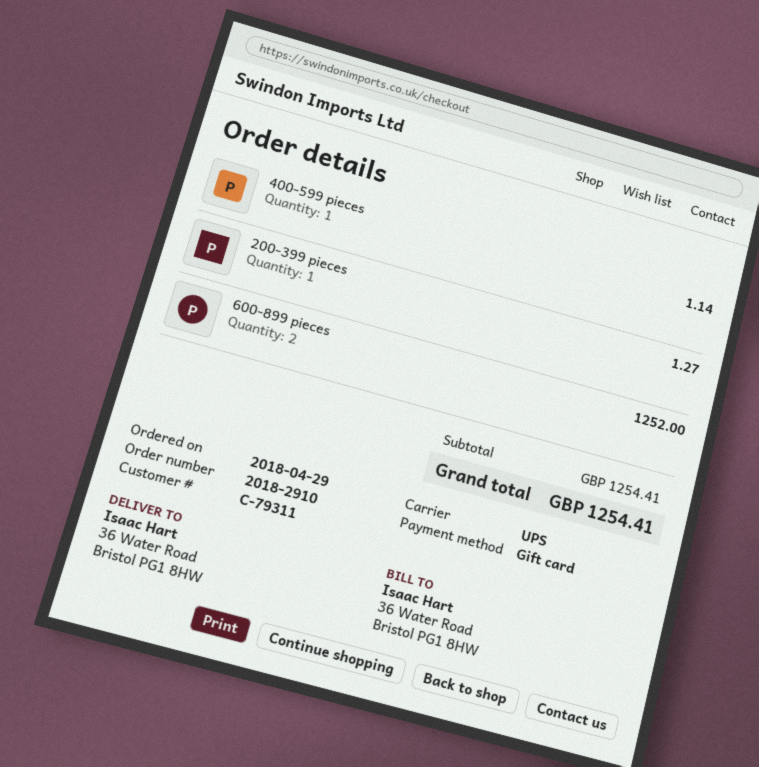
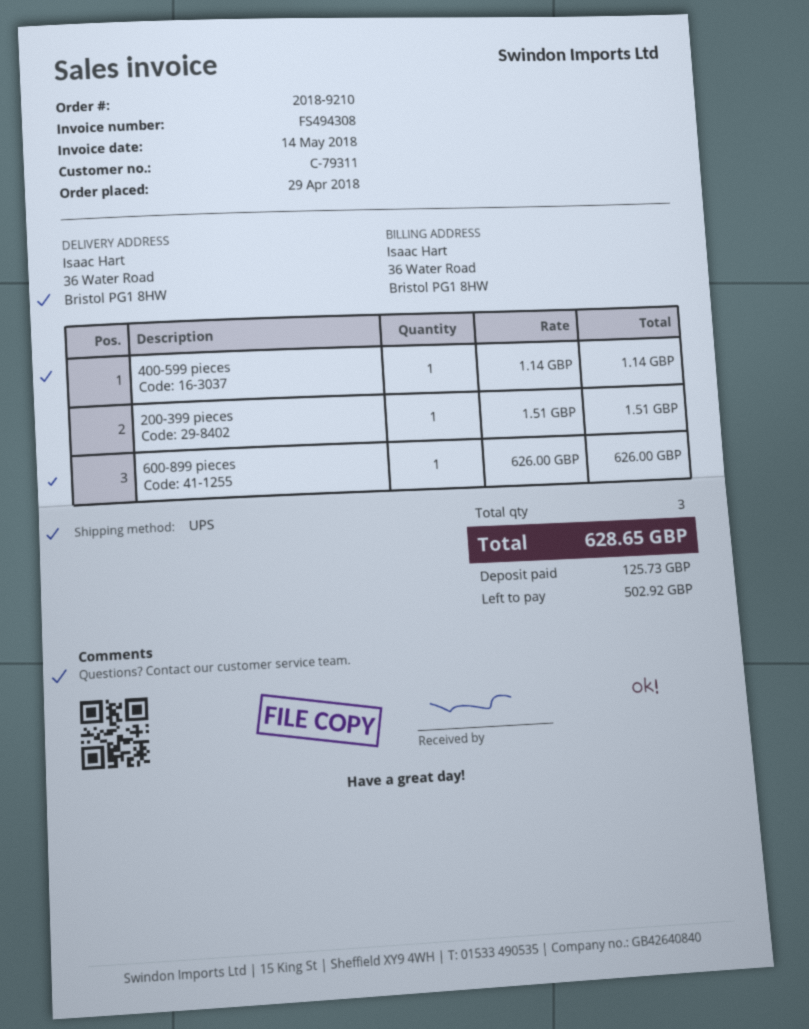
order number: 2018-2910 -> 2018-9210
200-399 pieces: 1 for 1.27 -> 1 for 1.51
600-899 pieces: 2 for 1252.00 -> 1 for 626.00
total: 1254.41 -> 628.65

